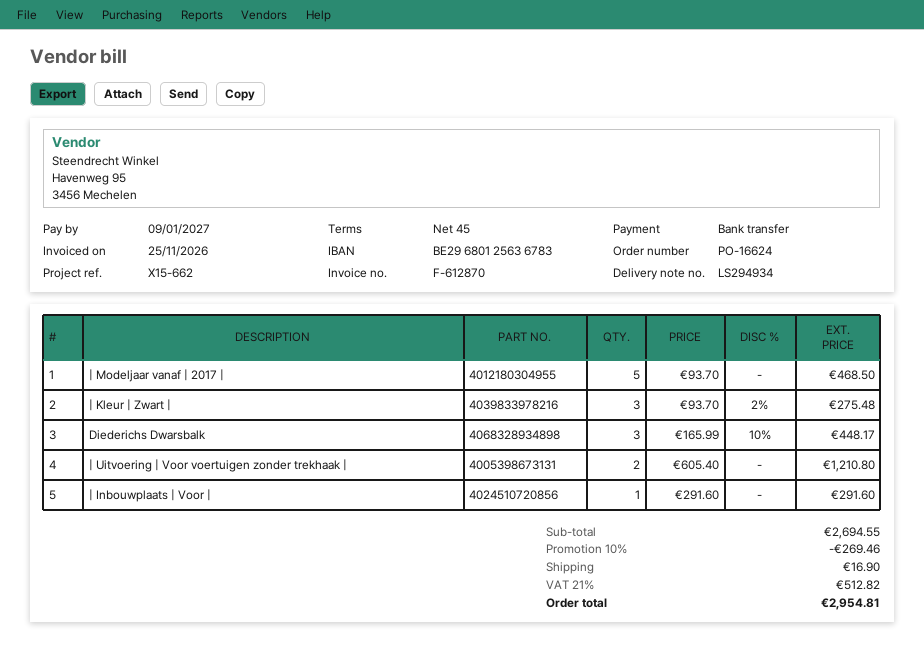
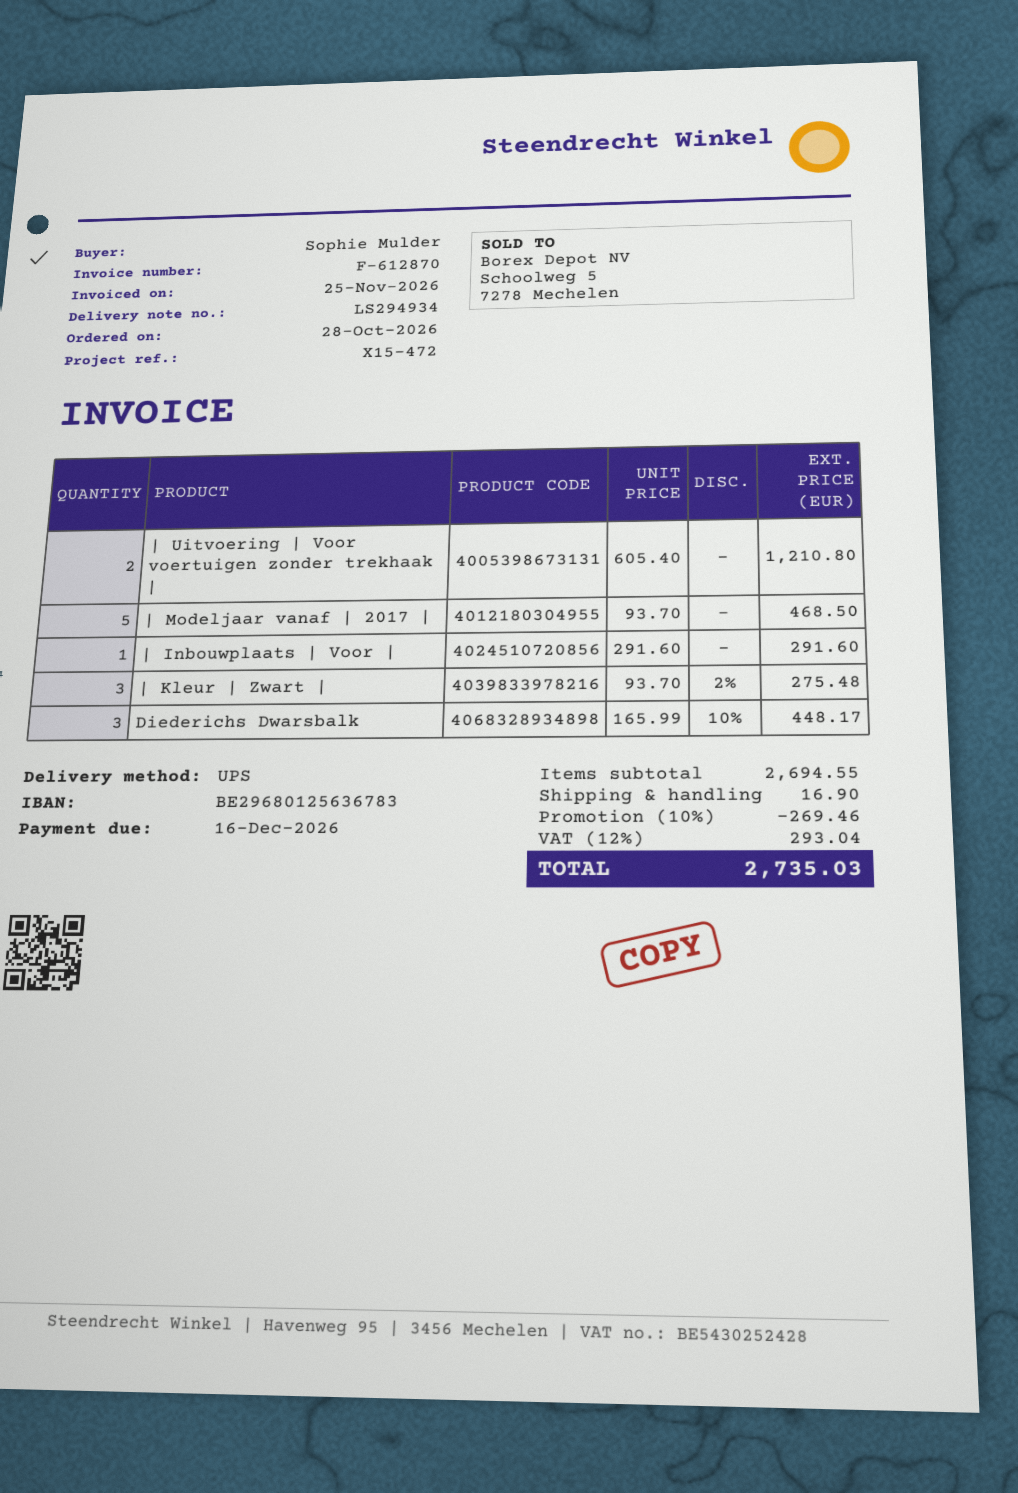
due date: 2027-01-09 -> 2026-12-16
reference: X15-662 -> X15-472
tax: 21% = 512.82 -> 12% = 293.04
total: 2954.81 -> 2735.03

